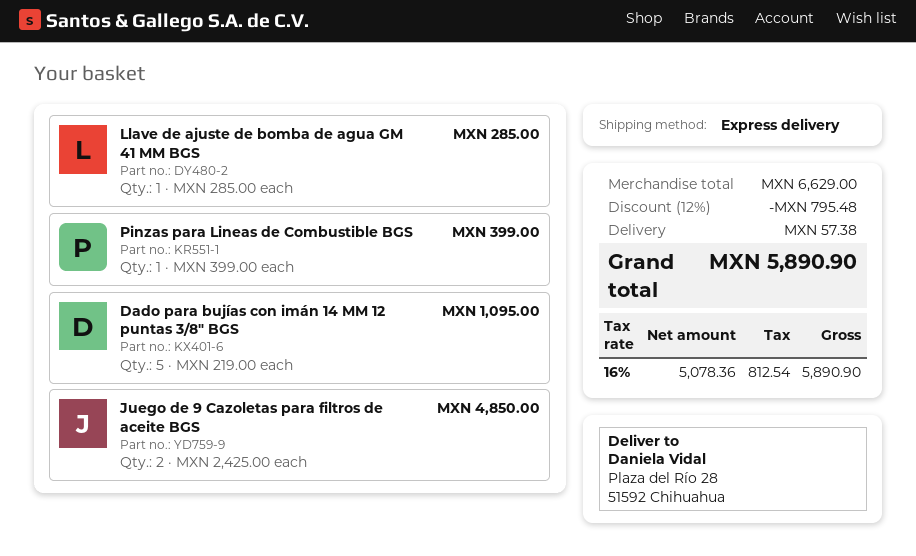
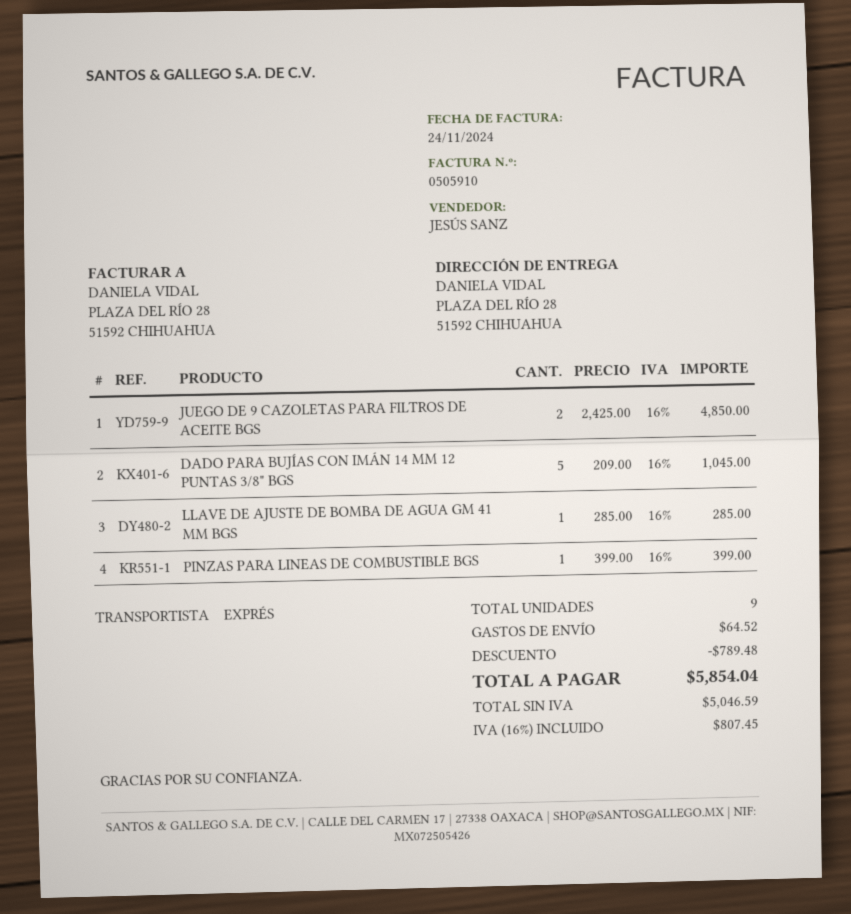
Dado para bujías con imán 14 MM 12 puntas 3/8" BGS: 5 x 219.00 = 1095.00 -> 5 x 209.00 = 1045.00
discount: 795.48 -> 789.48
shipping: 57.38 -> 64.52
net: 5078.36 -> 5046.59
tax: 16% = 812.54 -> 16% = 807.45
total: 5890.90 -> 5854.04

